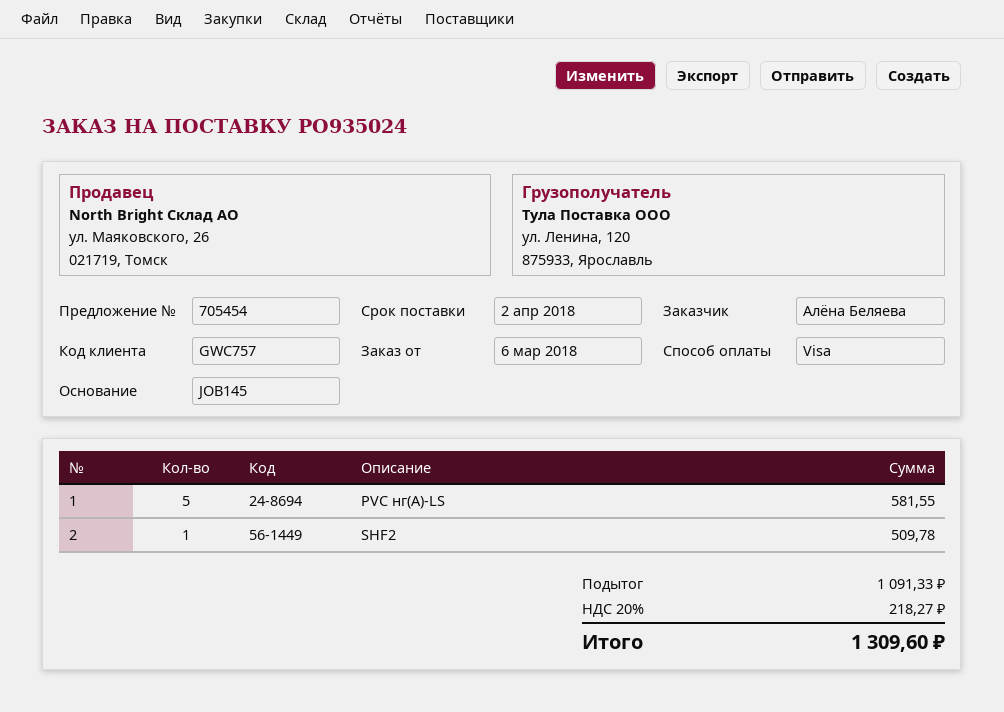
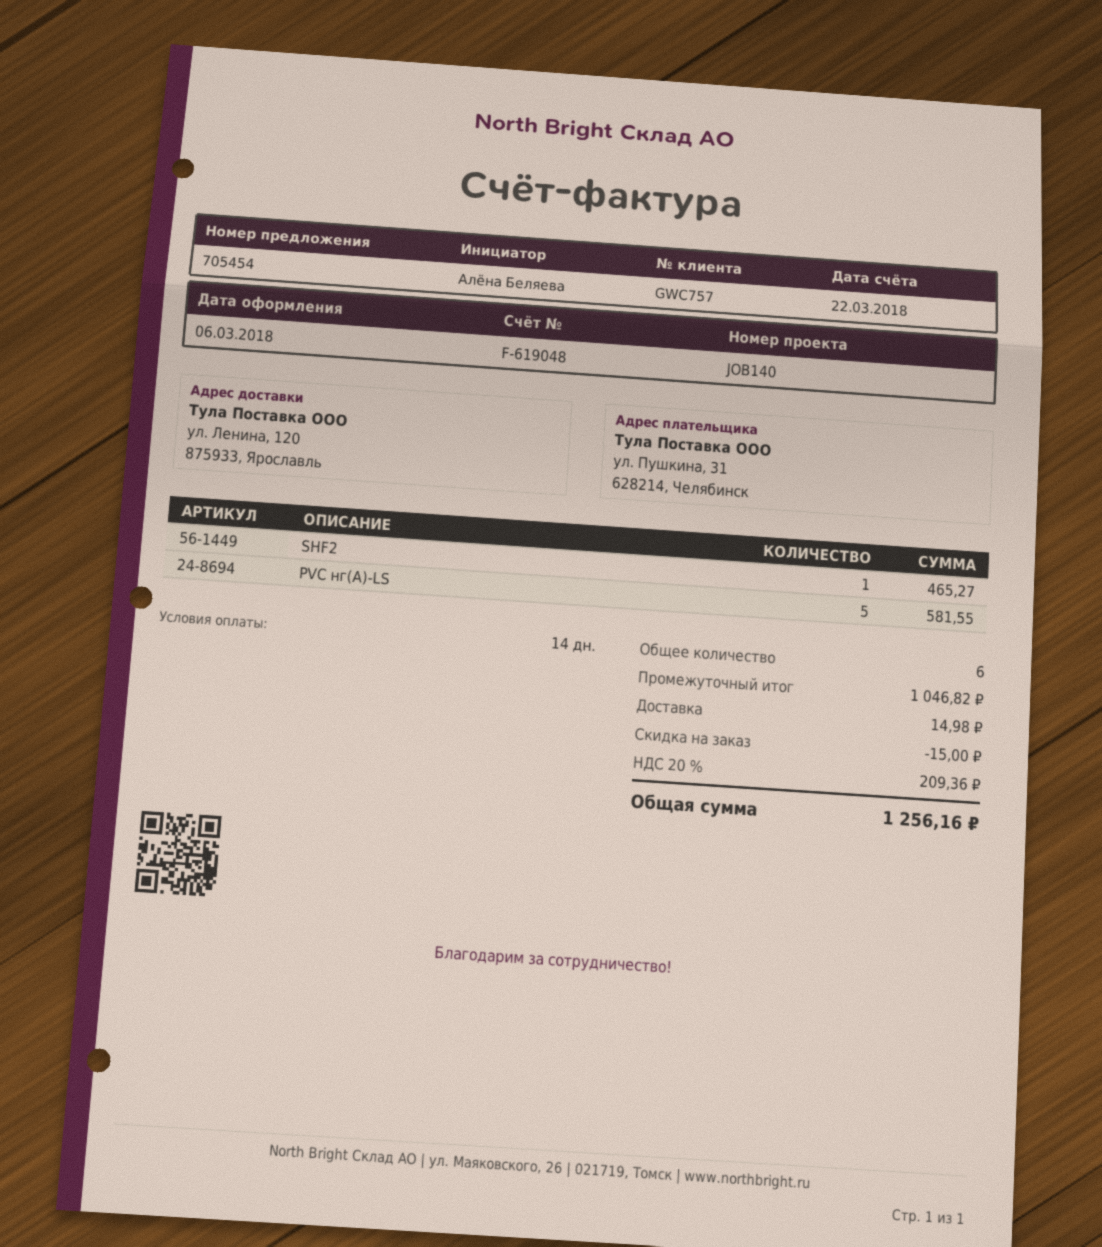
reference: JOB145 -> JOB140
SHF2: 1 for 509.78 -> 1 for 465.27
subtotal: 1091.33 -> 1046.82
discount: none -> 15.00
shipping: none -> 14.98
tax: 20% = 218.27 -> 20% = 209.36
total: 1309.60 -> 1256.16

